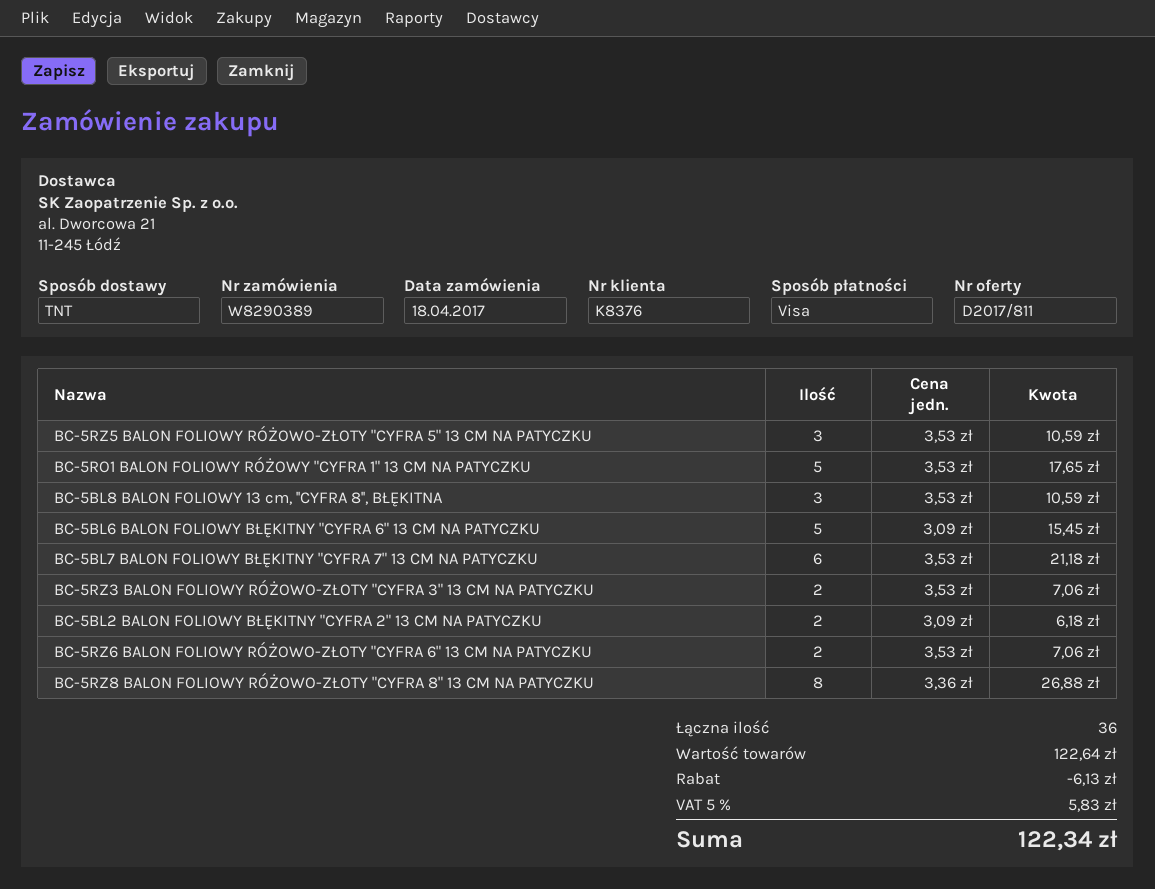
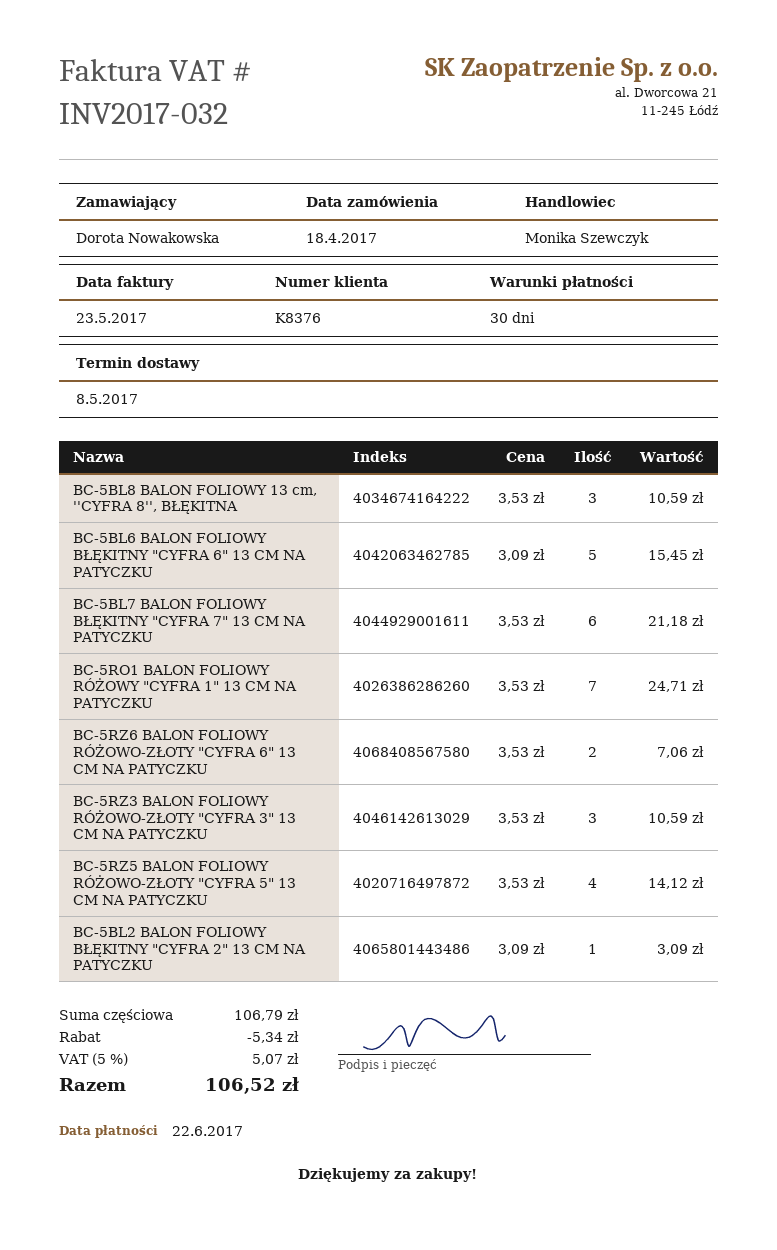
BC-5RZ5 BALON FOLIOWY RÓŻOWO-ZŁOTY "CYFRA 5" 13 CM NA PATYCZKU: 3 x 3.53 = 10.59 -> 4 x 3.53 = 14.12
BC-5RO1 BALON FOLIOWY RÓŻOWY "CYFRA 1" 13 CM NA PATYCZKU: 5 x 3.53 = 17.65 -> 7 x 3.53 = 24.71
BC-5RZ3 BALON FOLIOWY RÓŻOWO-ZŁOTY "CYFRA 3" 13 CM NA PATYCZKU: 2 x 3.53 = 7.06 -> 3 x 3.53 = 10.59
BC-5BL2 BALON FOLIOWY BŁĘKITNY "CYFRA 2" 13 CM NA PATYCZKU: 2 x 3.09 = 6.18 -> 1 x 3.09 = 3.09
BC-5RZ8 BALON FOLIOWY RÓŻOWO-ZŁOTY "CYFRA 8" 13 CM NA PATYCZKU: 8 x 3.36 = 26.88 -> none
subtotal: 122.64 -> 106.79
discount: 6.13 -> 5.34
tax: 5% = 5.83 -> 5% = 5.07
total: 122.34 -> 106.52

